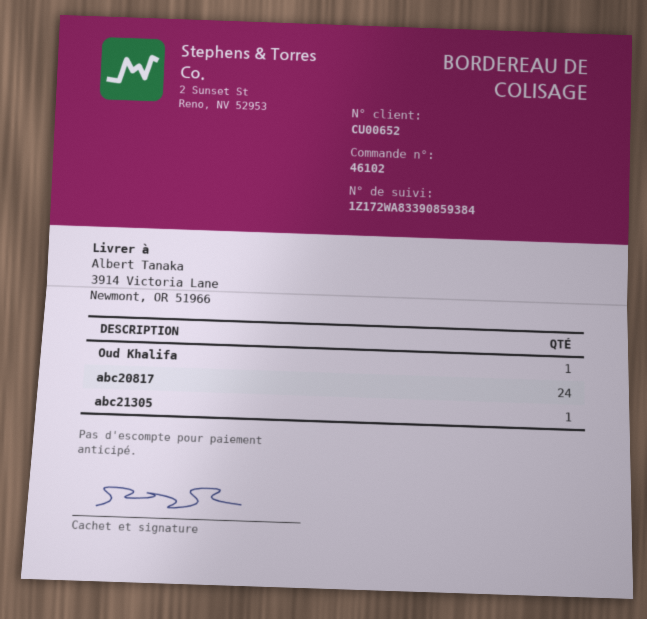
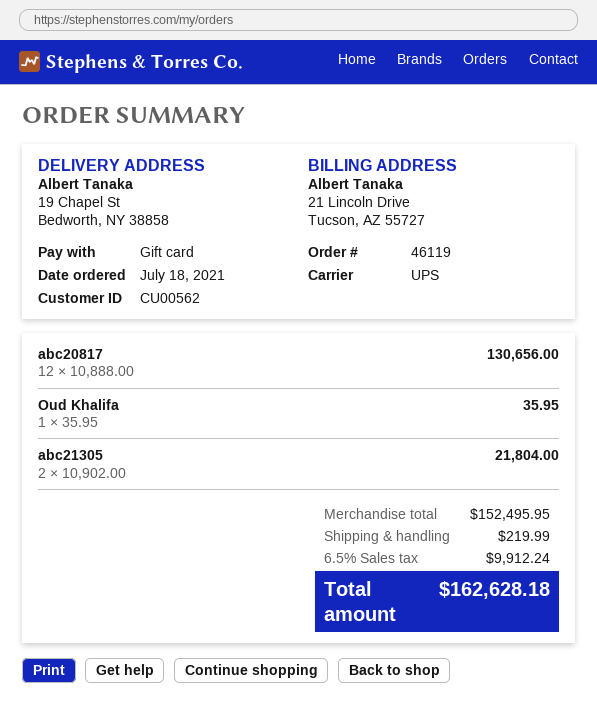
order number: 46102 -> 46119
customer number: CU00652 -> CU00562
ship to: 3914 Victoria Lane, Newmont, OR 51966 -> 19 Chapel St, Bedworth, NY 38858
abc20817: 24 -> 12
abc21305: 1 -> 2

